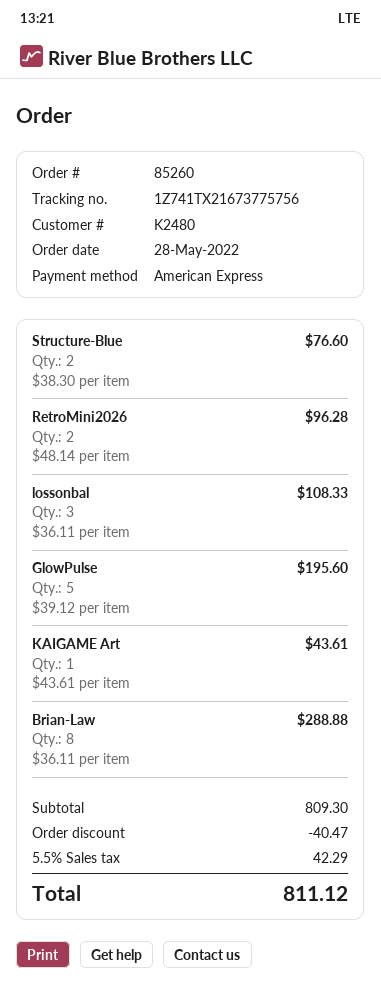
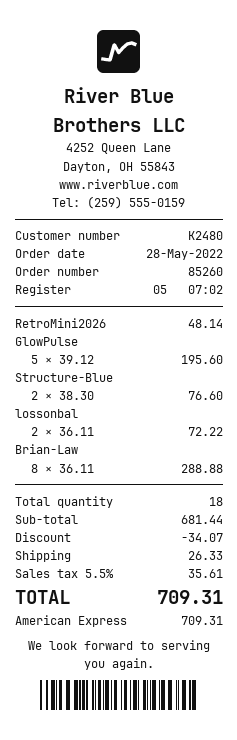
RetroMini2026: 2 x 48.14 = 96.28 -> 1 x 48.14 = 48.14
lossonbal: 3 x 36.11 = 108.33 -> 2 x 36.11 = 72.22
KAIGAME Art: 1 x 43.61 = 43.61 -> none
subtotal: 809.30 -> 681.44
discount: 40.47 -> 34.07
shipping: none -> 26.33
tax: 5.5% = 42.29 -> 5.5% = 35.61
total: 811.12 -> 709.31

